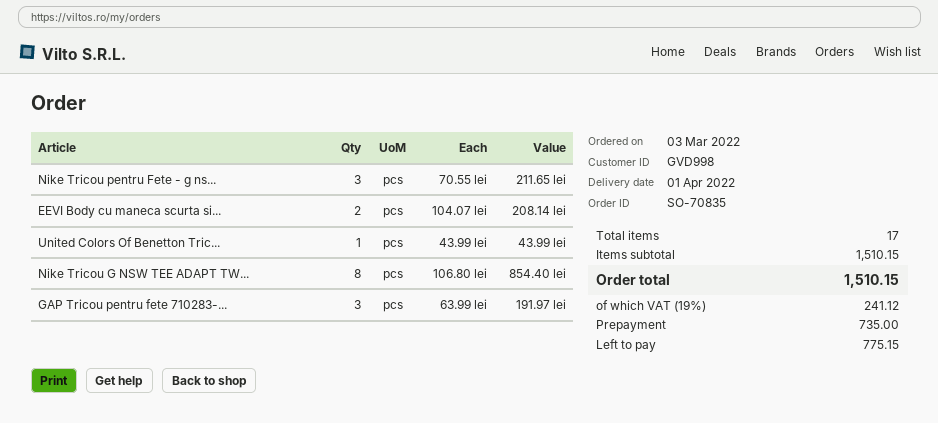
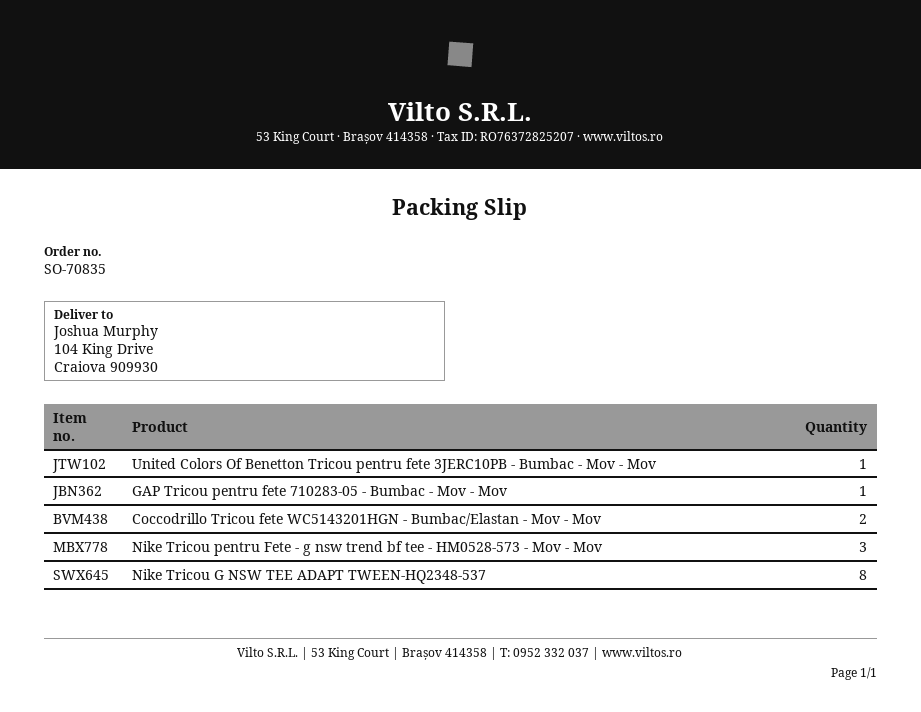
EEVI Body cu maneca scurta si...: 2 -> none
GAP Tricou pentru fete 710283-...: 3 -> 1
Coccodrillo Tricou fete WC5143201HGN - Bumbac/Elastan - Mov - Mov: none -> 2

